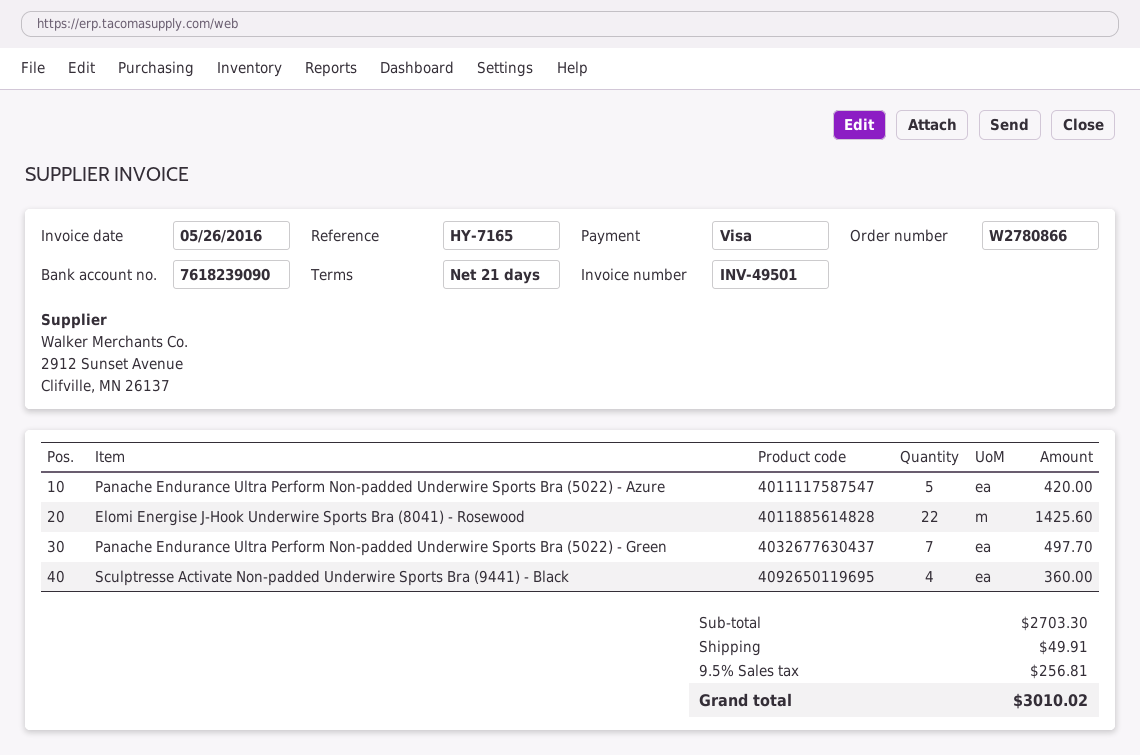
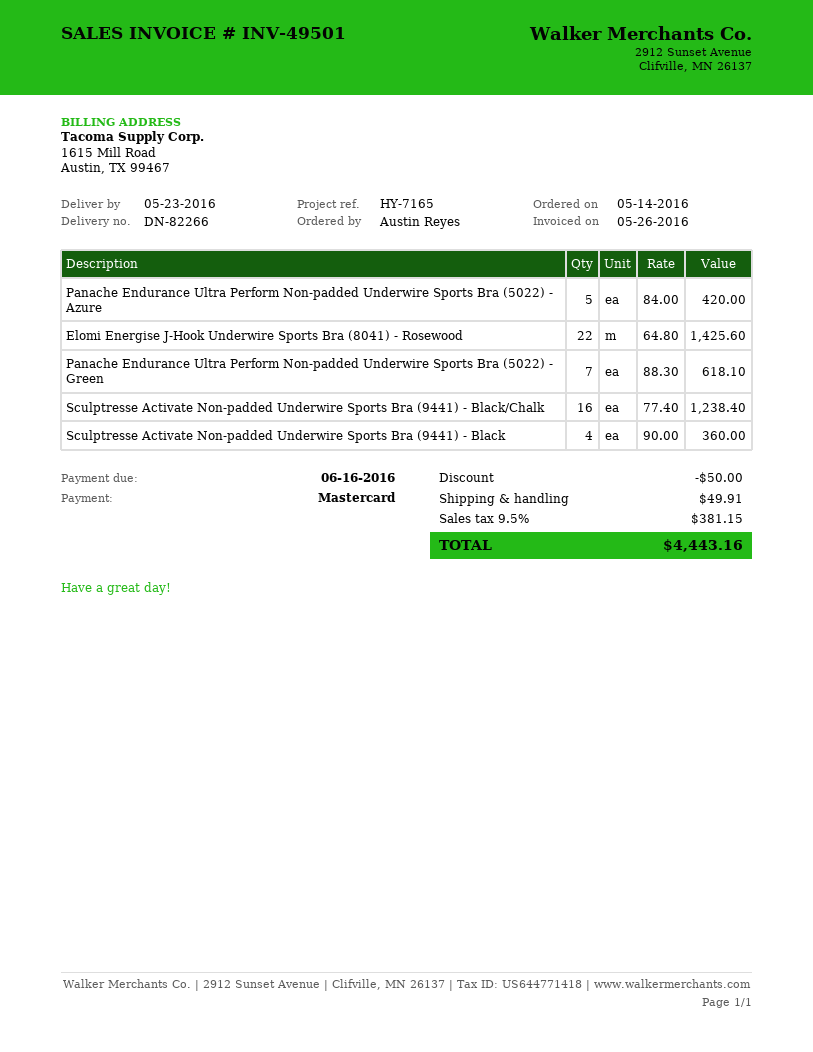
payment method: Visa -> Mastercard
Panache Endurance Ultra Perform Non-padded Underwire Sports Bra (5022) - Green: 7 for 497.70 -> 7 for 618.10
Sculptresse Activate Non-padded Underwire Sports Bra (9441) - Black/Chalk: none -> 16 for 1238.40
discount: none -> 50.00
tax: 9.5% = 256.81 -> 9.5% = 381.15
total: 3010.02 -> 4443.16

